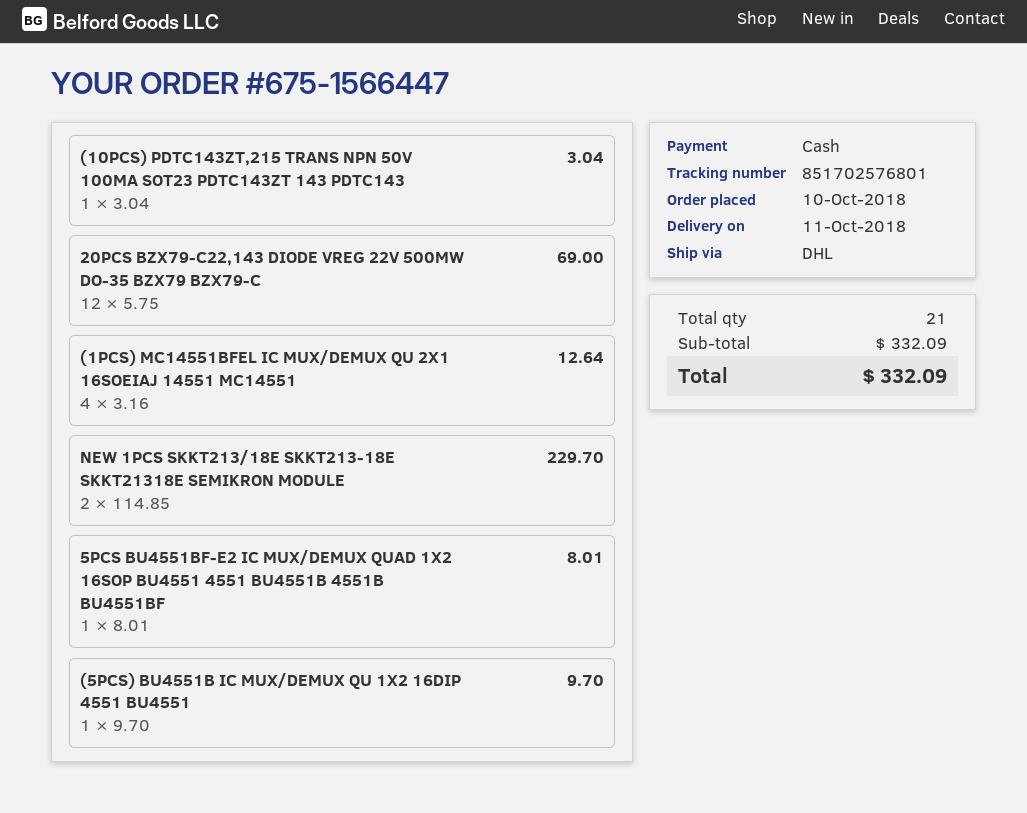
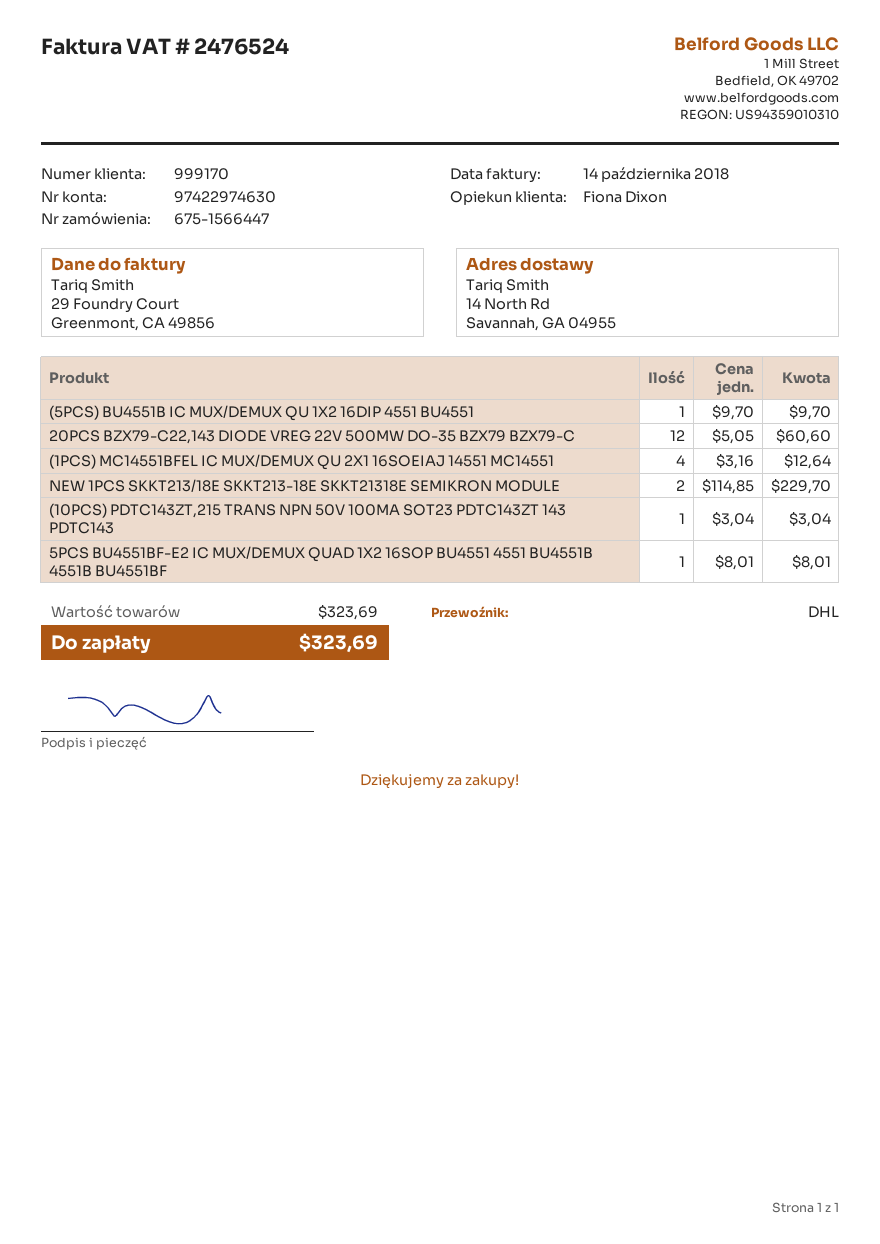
20PCS BZX79-C22,143 DIODE VREG 22V 500MW DO-35 BZX79 BZX79-C: 12 x 5.75 = 69.00 -> 12 x 5.05 = 60.60
subtotal: 332.09 -> 323.69
total: 332.09 -> 323.69

